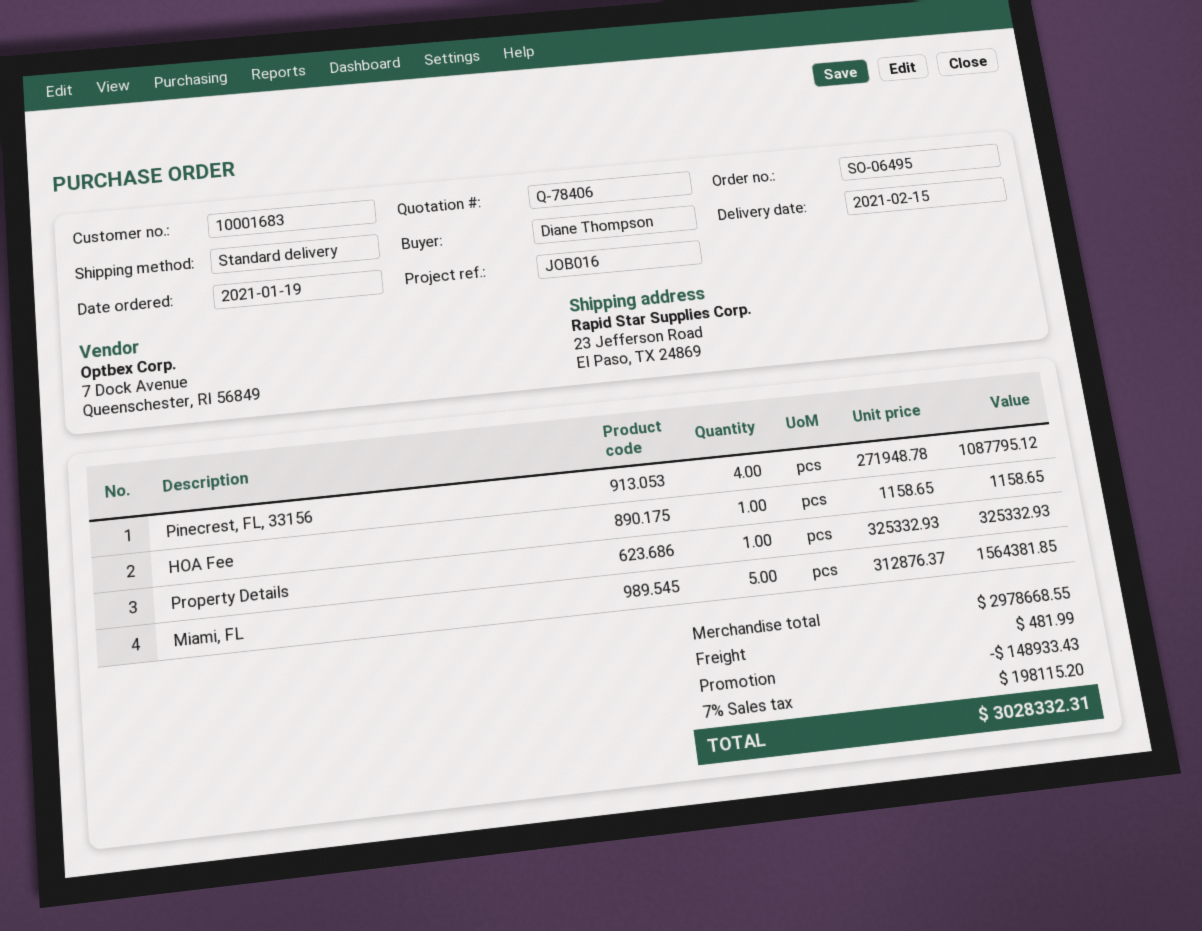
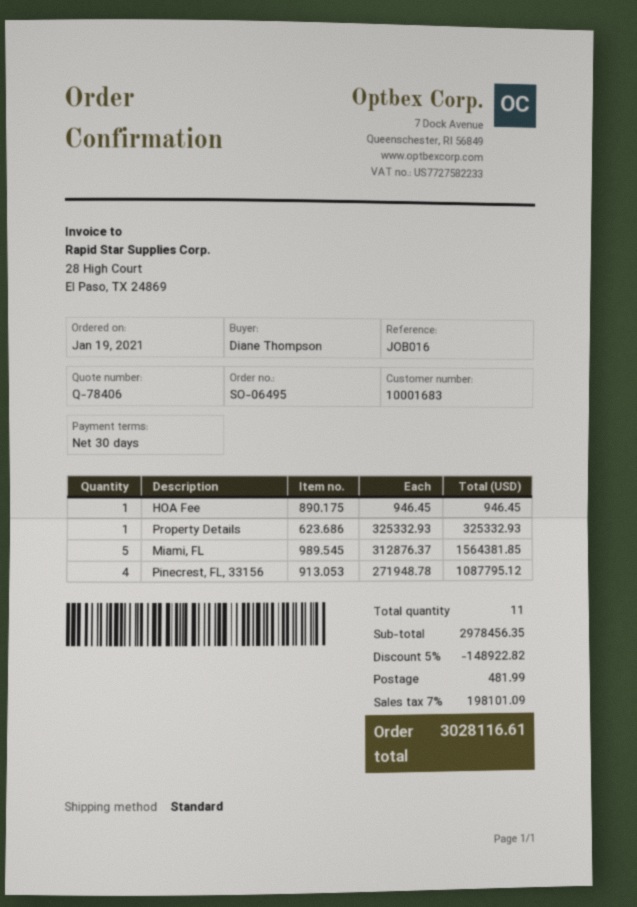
HOA Fee: 1 x 1158.65 = 1158.65 -> 1 x 946.45 = 946.45
subtotal: 2978668.55 -> 2978456.35
discount: 148933.43 -> 148922.82
tax: 7% = 198115.20 -> 7% = 198101.09
total: 3028332.31 -> 3028116.61

